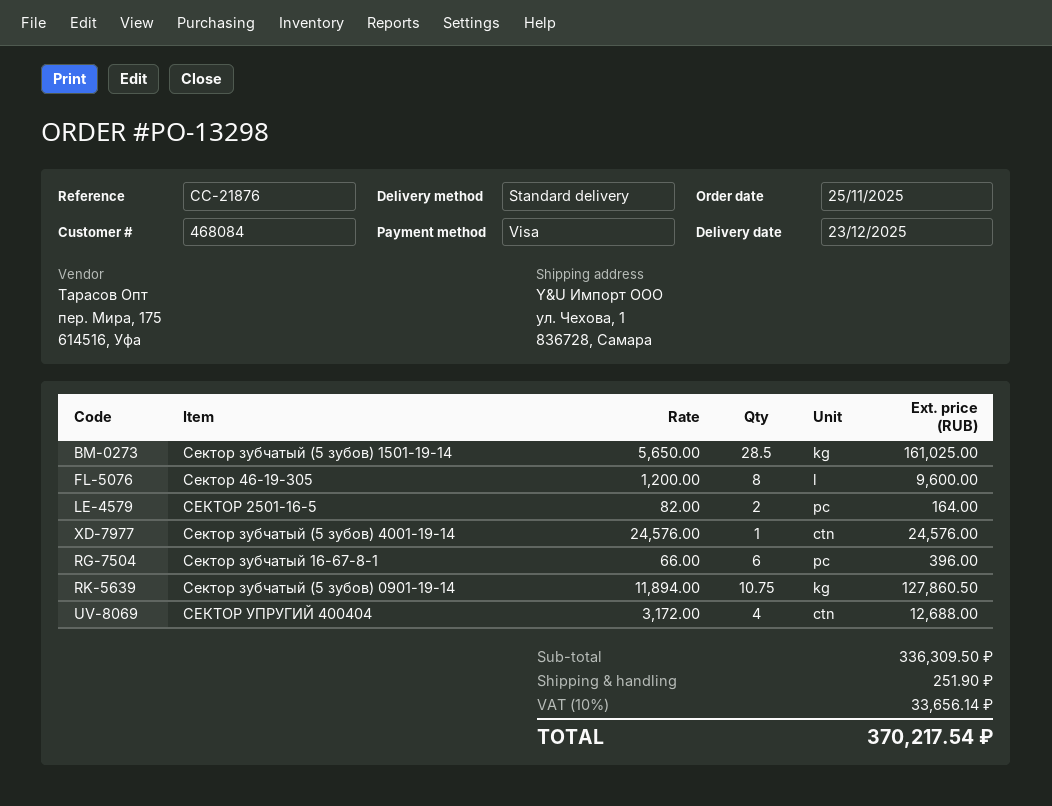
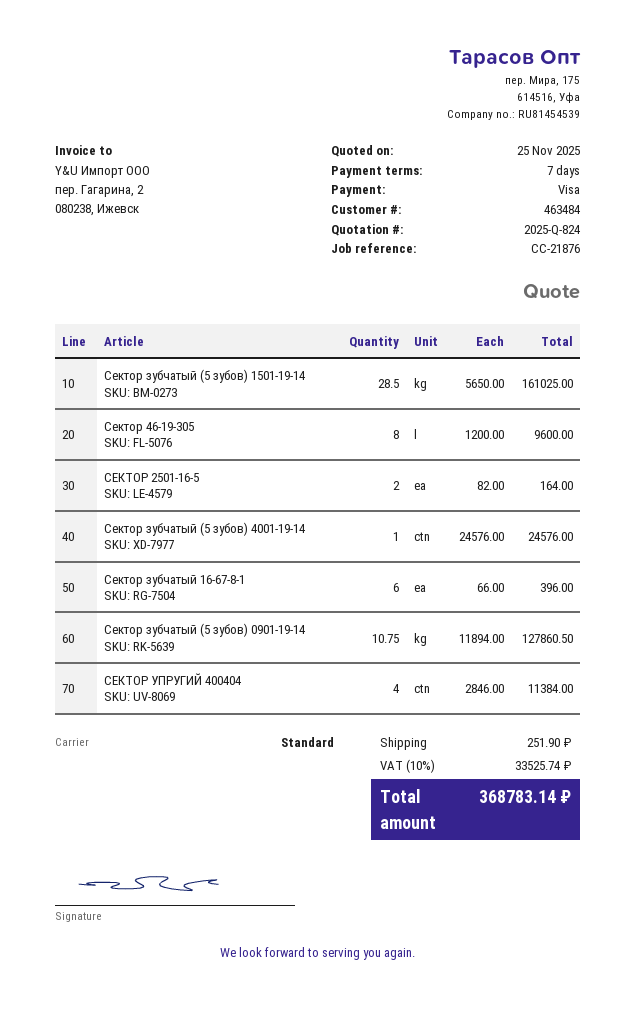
customer number: 468084 -> 463484
СЕКТОР УПРУГИЙ 400404: 4 x 3172.00 = 12688.00 -> 4 x 2846.00 = 11384.00
tax: 10% = 33656.14 -> 10% = 33525.74
total: 370217.54 -> 368783.14

